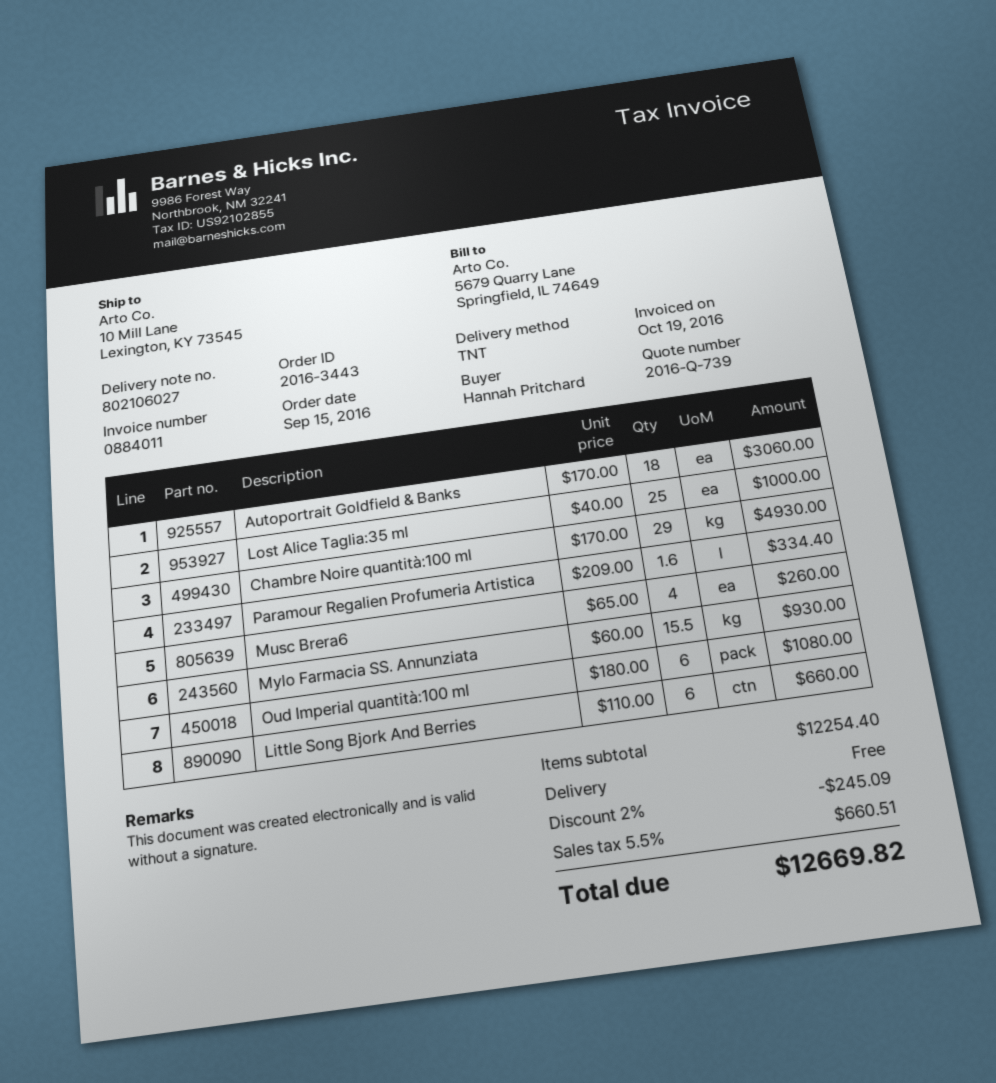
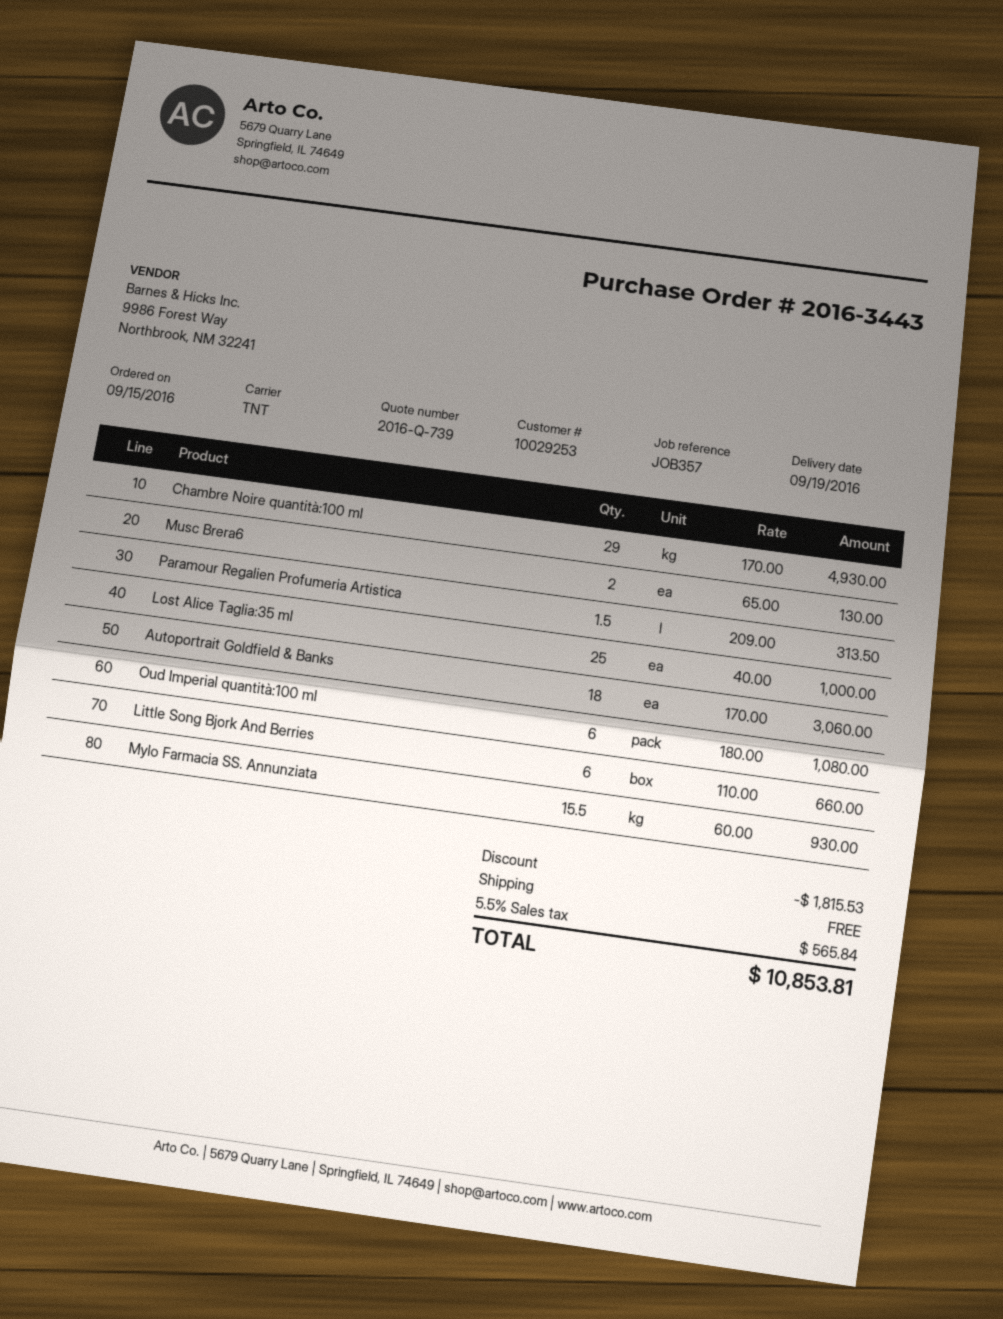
Paramour Regalien Profumeria Artistica: 1.6 x 209.00 = 334.40 -> 1.5 x 209.00 = 313.50
Musc Brera6: 4 x 65.00 = 260.00 -> 2 x 65.00 = 130.00
discount: 245.09 -> 1815.53
tax: 5.5% = 660.51 -> 5.5% = 565.84
total: 12669.82 -> 10853.81

